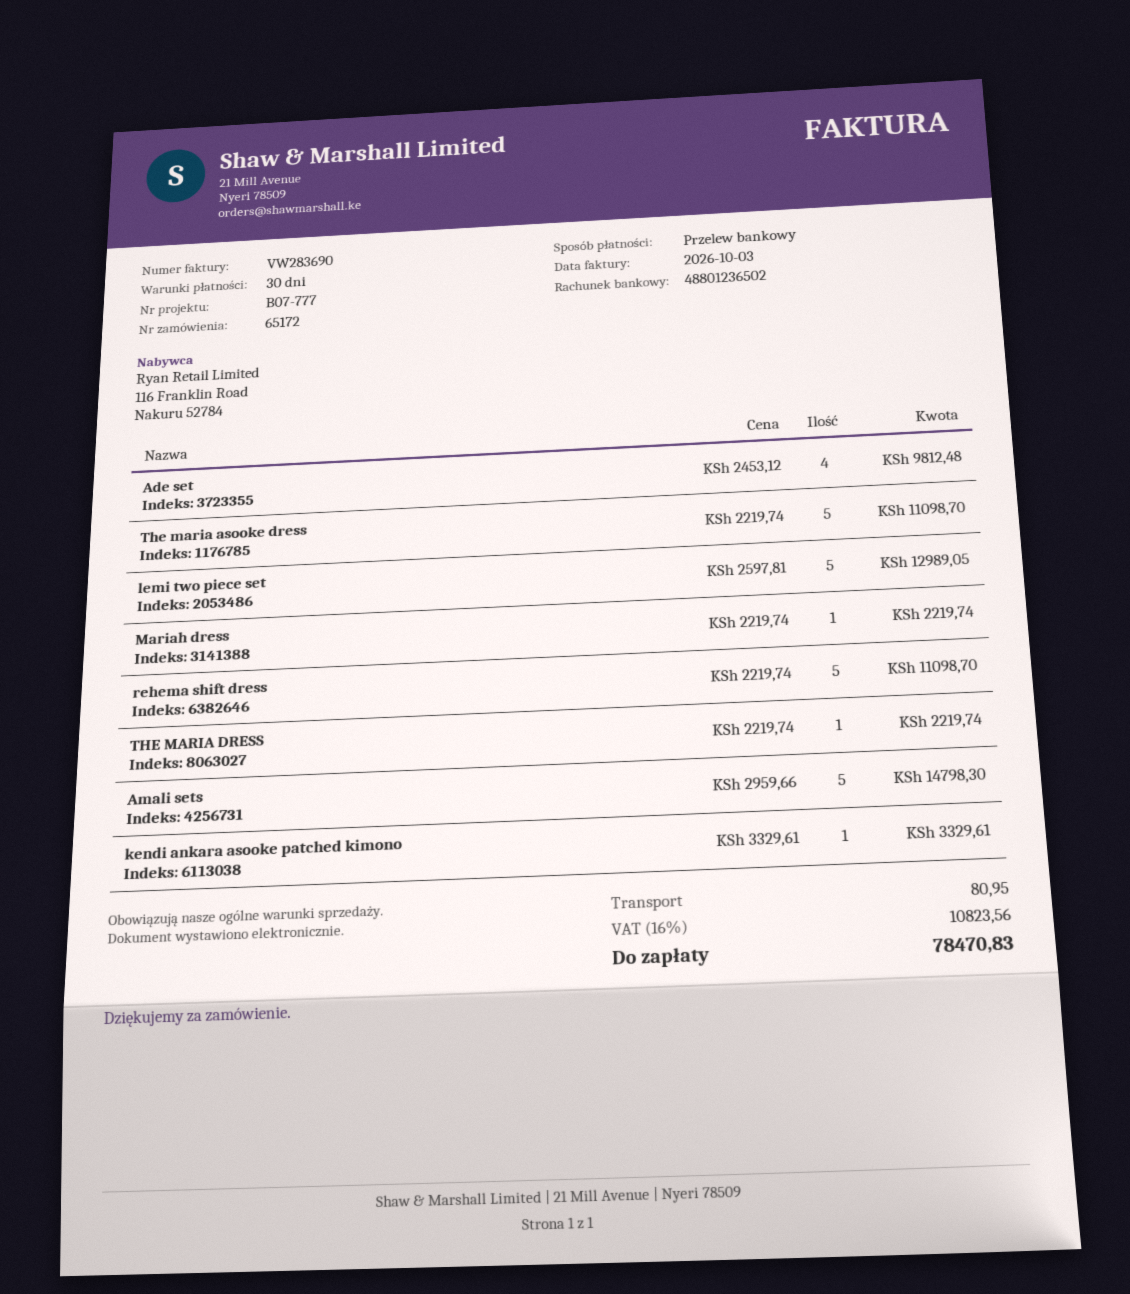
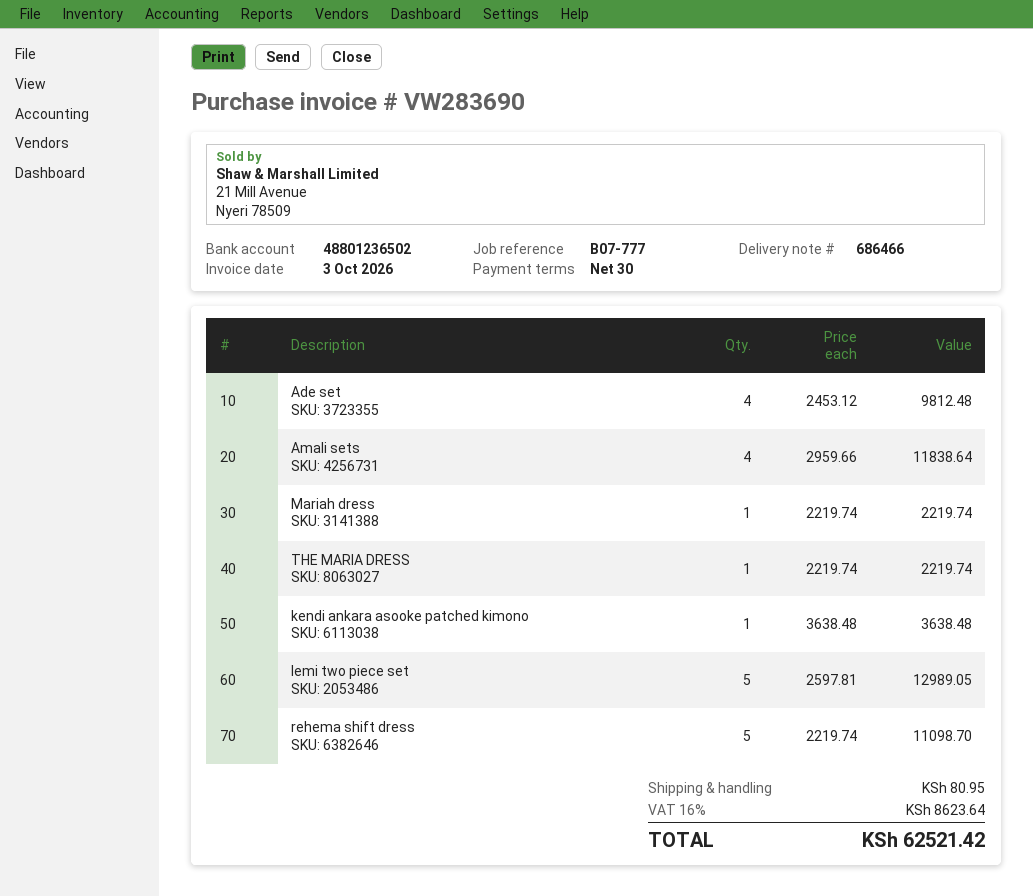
The maria asooke dress: 5 x 2219.74 = 11098.70 -> none
Amali sets: 5 x 2959.66 = 14798.30 -> 4 x 2959.66 = 11838.64
kendi ankara asooke patched kimono: 1 x 3329.61 = 3329.61 -> 1 x 3638.48 = 3638.48
tax: 16% = 10823.56 -> 16% = 8623.64
total: 78470.83 -> 62521.42

